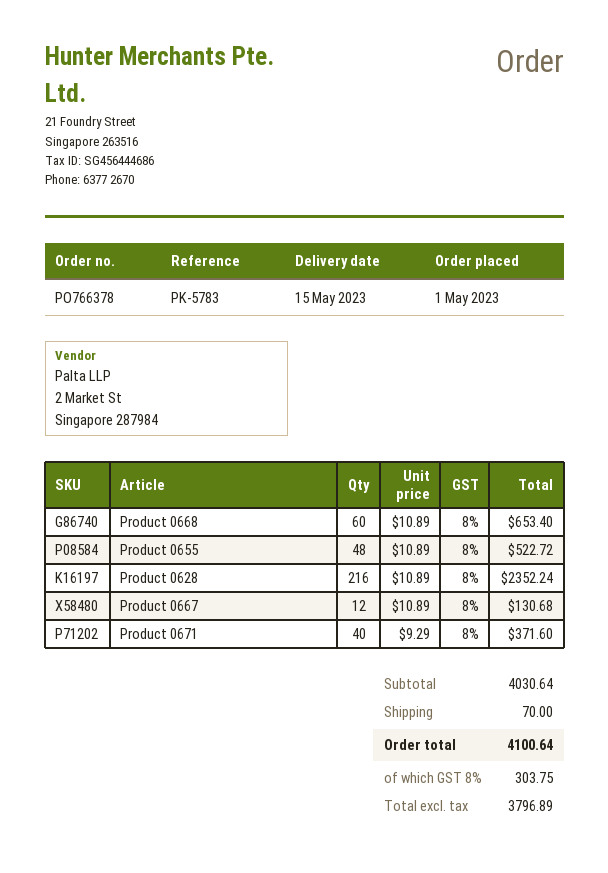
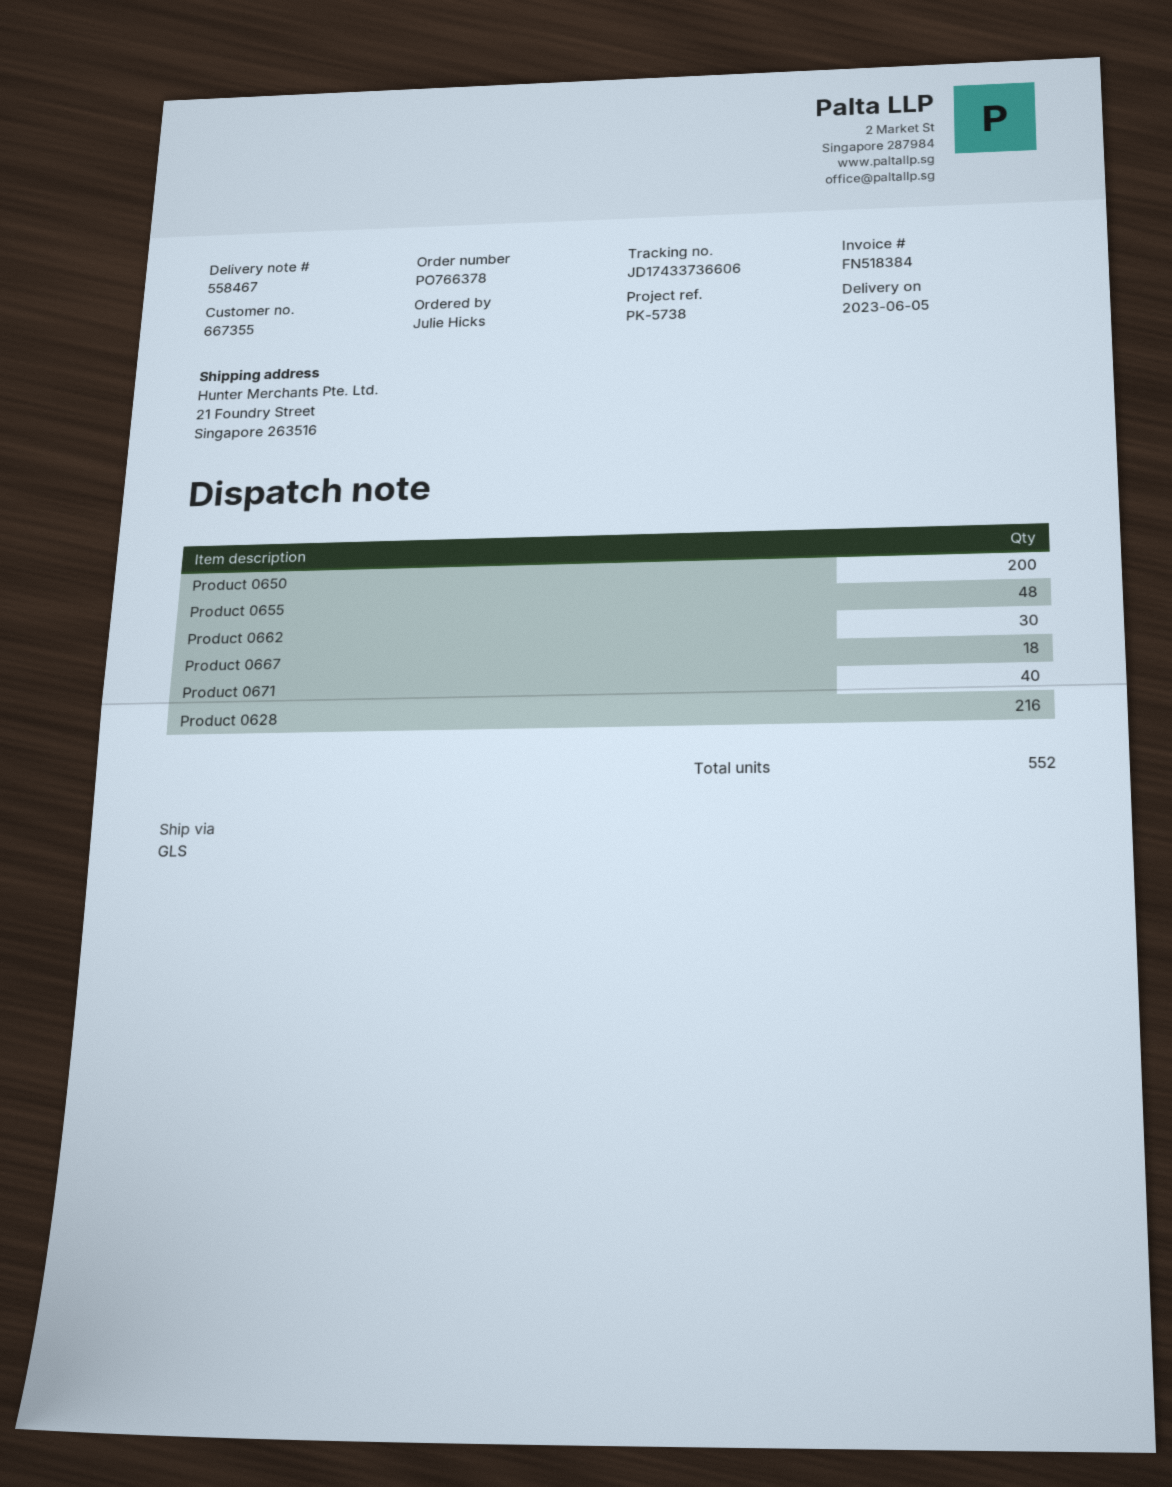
delivery date: 2023-05-15 -> 2023-06-05
reference: PK-5783 -> PK-5738
Product 0668: 60 -> none
Product 0667: 12 -> 18
Product 0650: none -> 200
Product 0662: none -> 30

